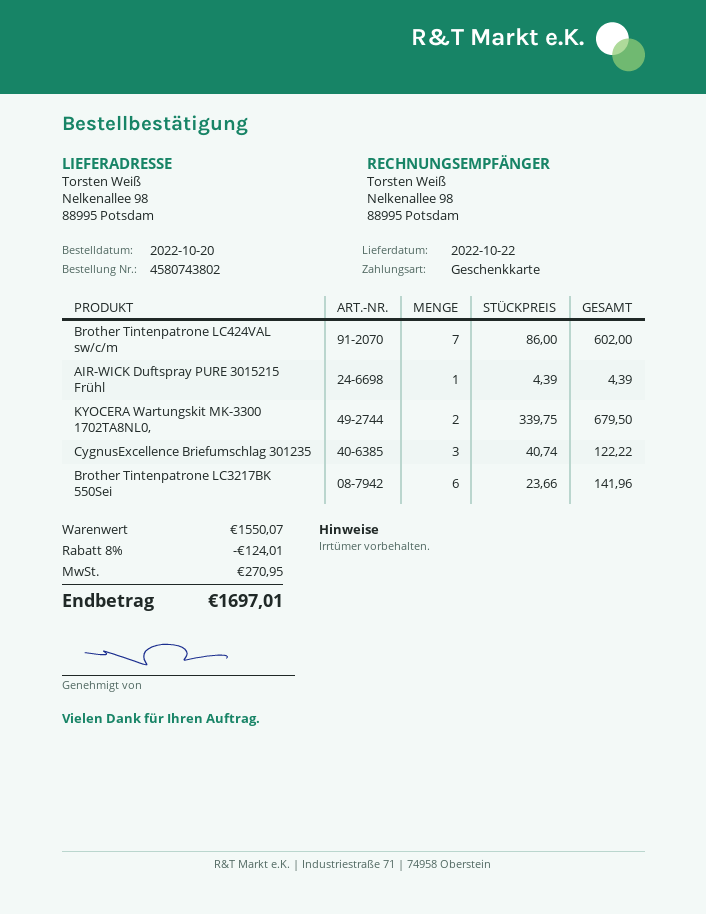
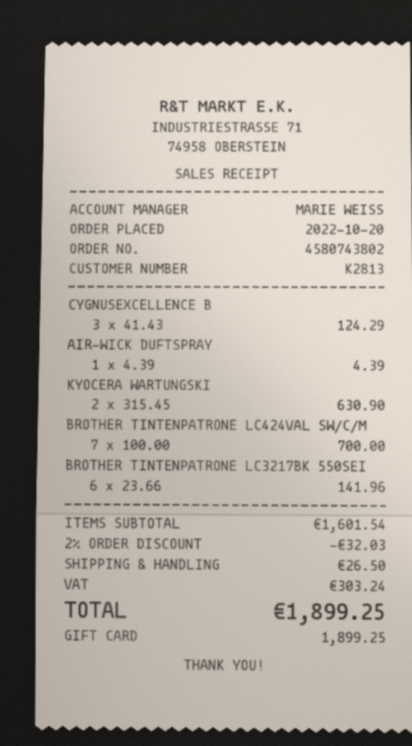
Brother Tintenpatrone LC424VAL sw/c/m: 7 x 86.00 = 602.00 -> 7 x 100.00 = 700.00
KYOCERA Wartungskit MK-3300 1702TA8NL0,: 2 x 339.75 = 679.50 -> 2 x 315.45 = 630.90
CygnusExcellence Briefumschlag 301235: 3 x 40.74 = 122.22 -> 3 x 41.43 = 124.29
subtotal: 1550.07 -> 1601.54
discount: 8% = 124.01 -> 2% = 32.03
shipping: none -> 26.50
tax: 270.95 -> 303.24
total: 1697.01 -> 1899.25

